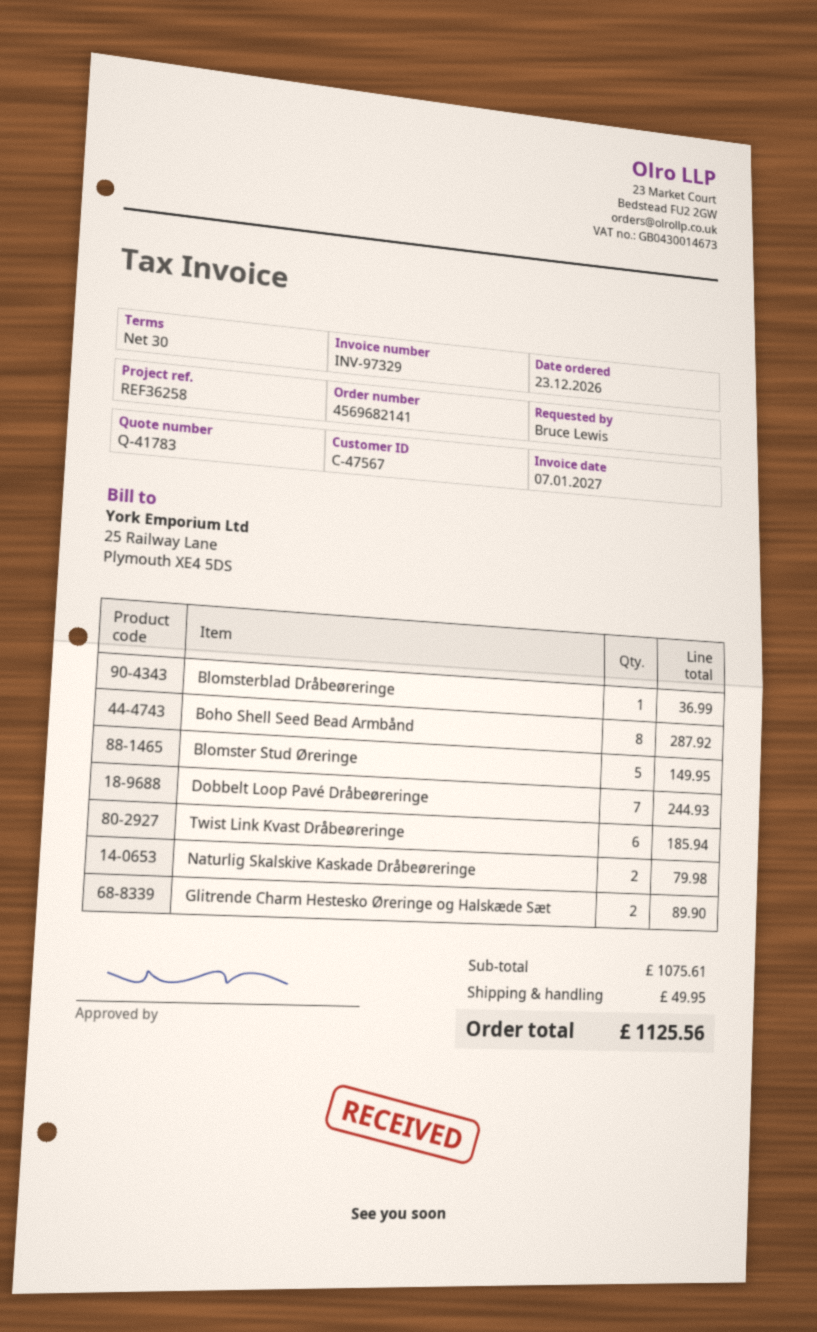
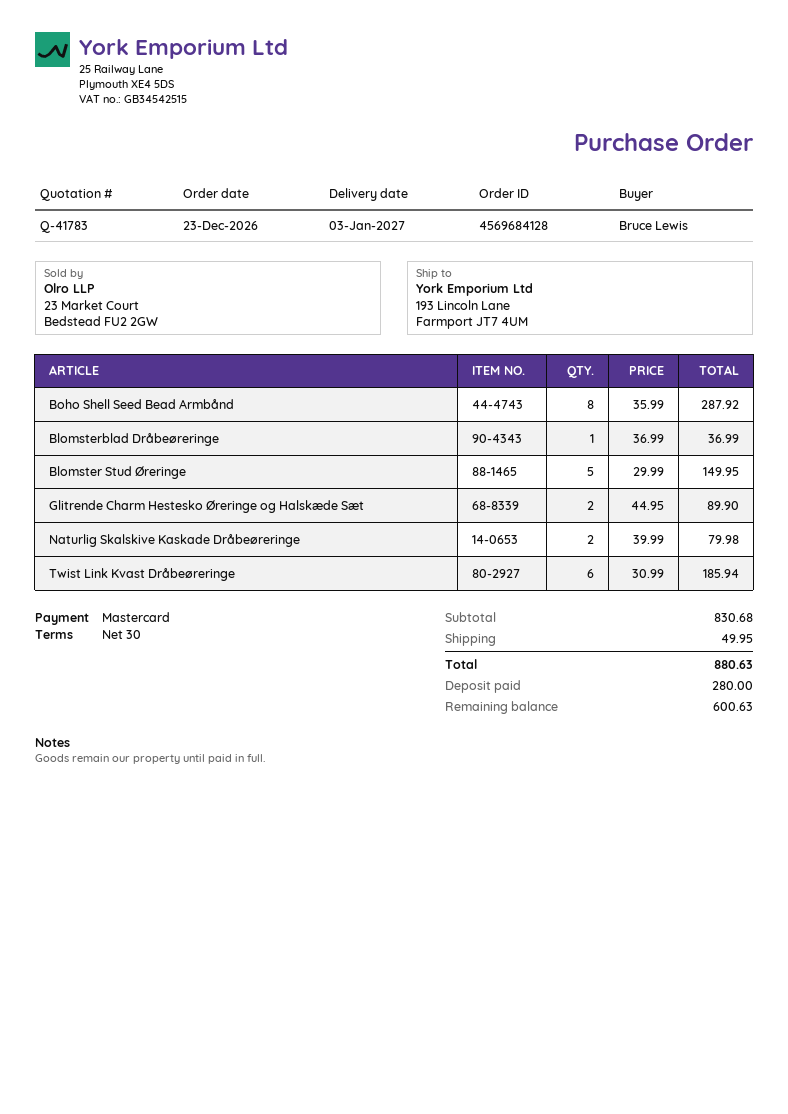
order number: 4569682141 -> 4569684128
Dobbelt Loop Pavé Dråbeøreringe: 7 for 244.93 -> none
subtotal: 1075.61 -> 830.68
total: 1125.56 -> 880.63

